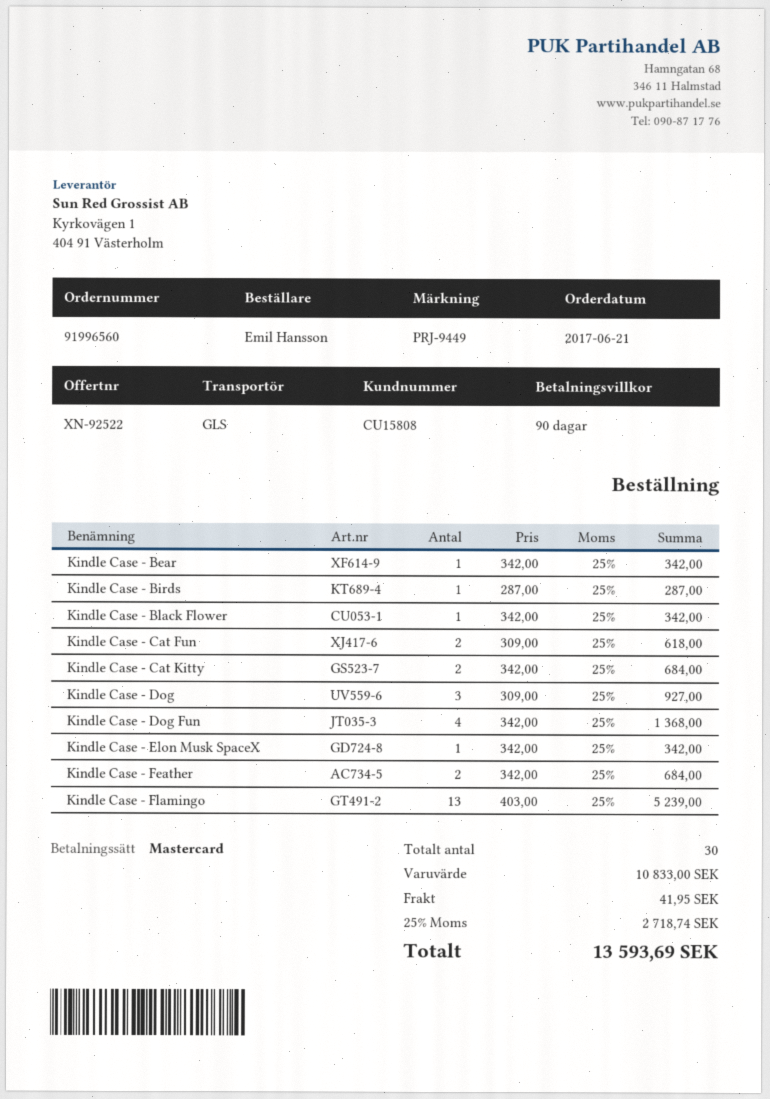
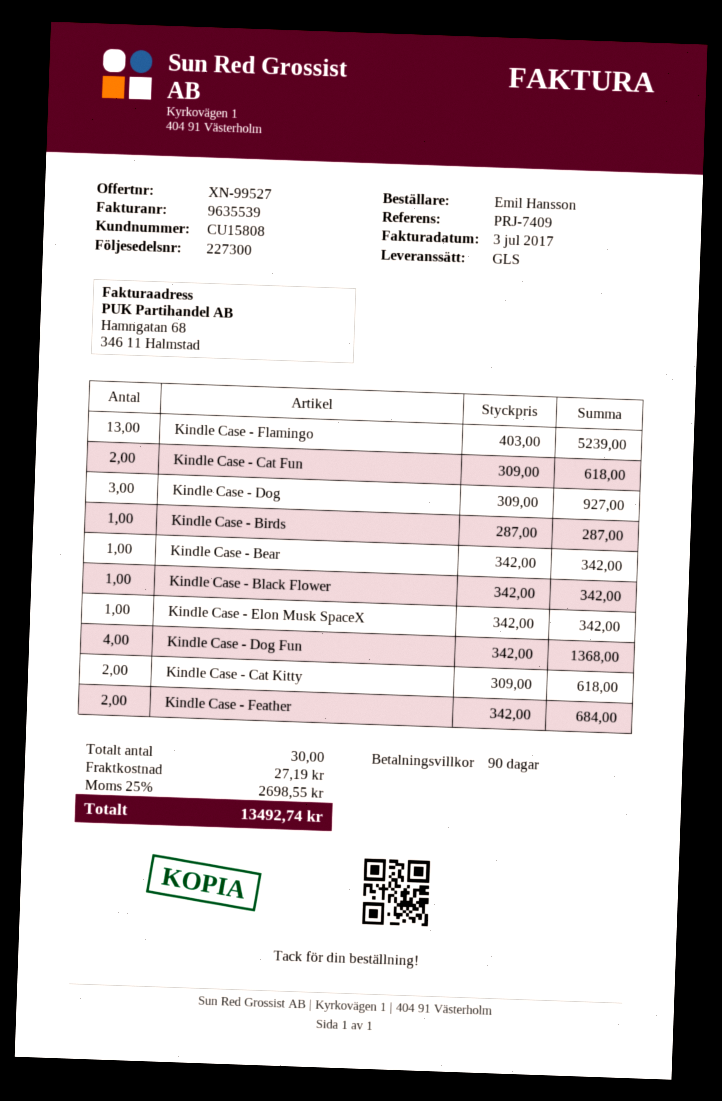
quote number: XN-92522 -> XN-99527
reference: PRJ-9449 -> PRJ-7409
Kindle Case - Cat Kitty: 2 x 342.00 = 684.00 -> 2 x 309.00 = 618.00
shipping: 41.95 -> 27.19
tax: 25% = 2718.74 -> 25% = 2698.55
total: 13593.69 -> 13492.74

